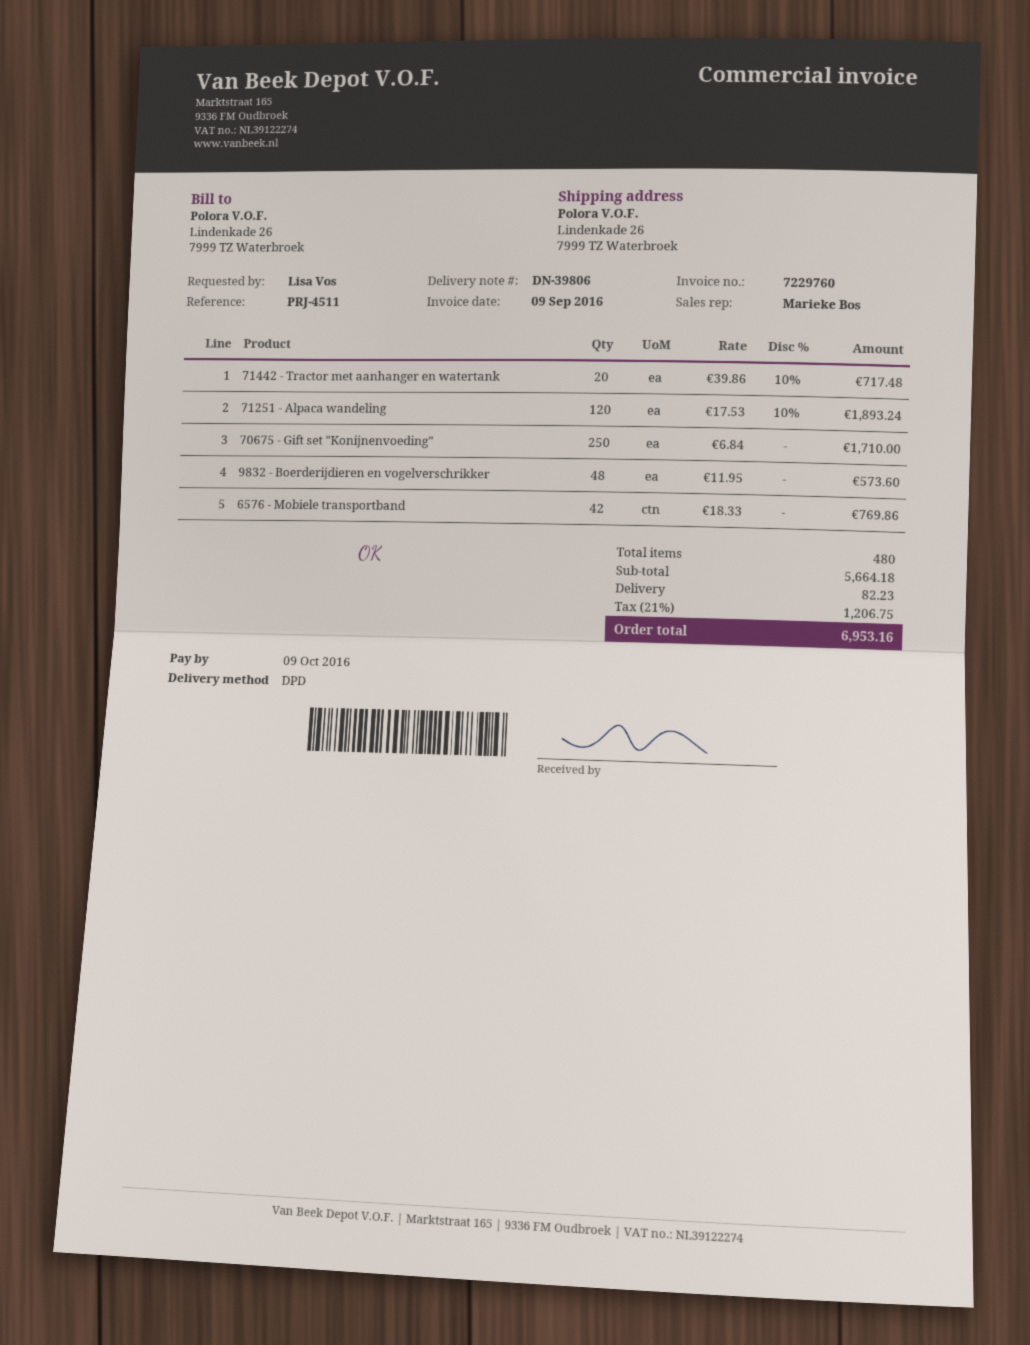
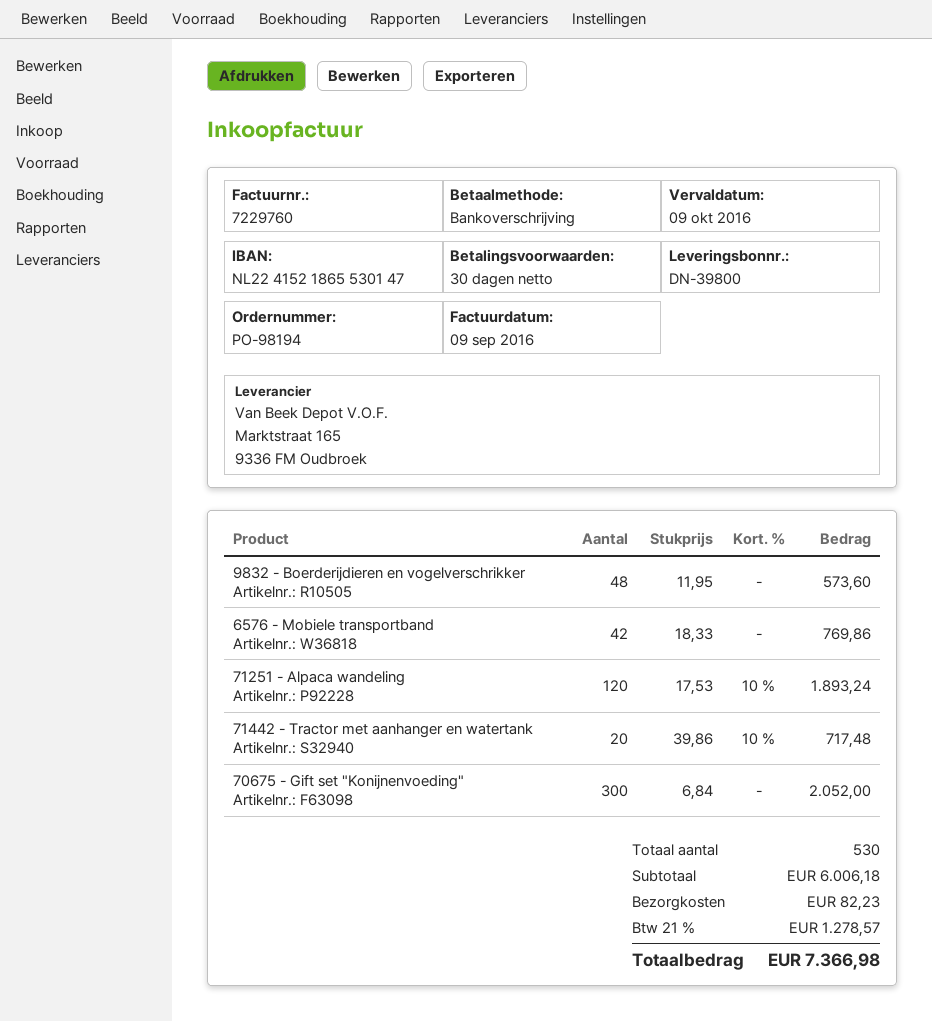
delivery note number: DN-39806 -> DN-39800
70675 - Gift set "Konijnenvoeding": 250 x 6.84 = 1710.00 -> 300 x 6.84 = 2052.00
total quantity: 480 -> 530
subtotal: 5664.18 -> 6006.18
tax: 21% = 1206.75 -> 21% = 1278.57
total: 6953.16 -> 7366.98

